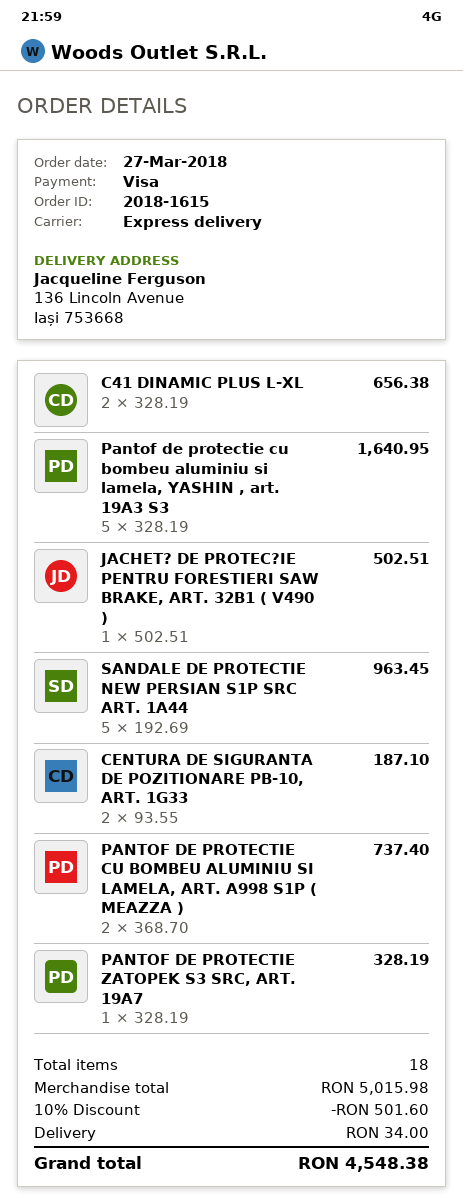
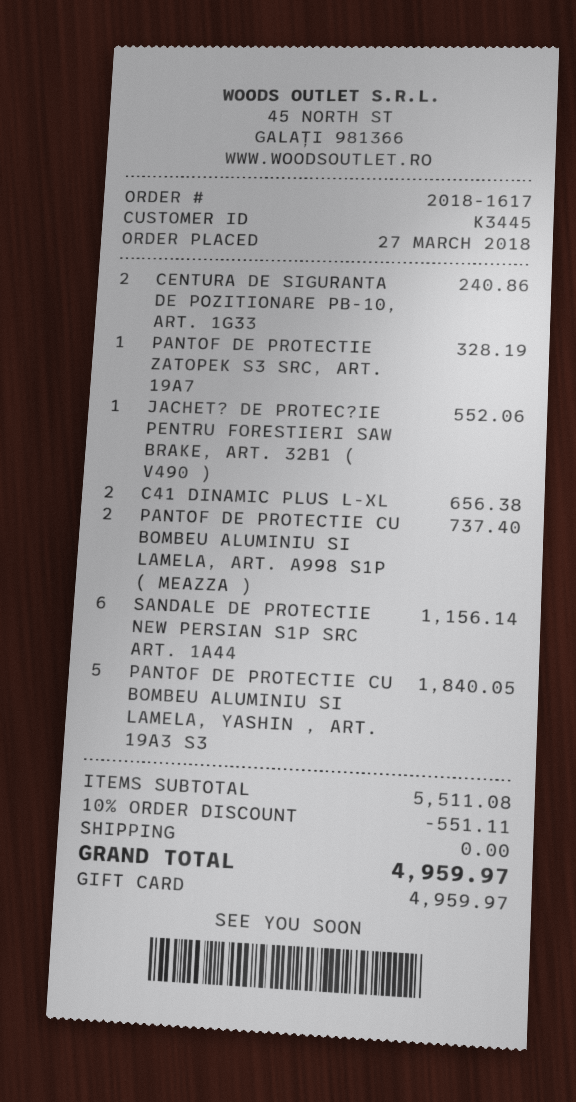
order number: 2018-1615 -> 2018-1617
payment method: Visa -> gift card
Pantof de protectie cu bombeu aluminiu si lamela, YASHIN , art. 19A3 S3: 5 for 1640.95 -> 5 for 1840.05
JACHET? DE PROTEC?IE PENTRU FORESTIERI SAW BRAKE, ART. 32B1 ( V490 ): 1 for 502.51 -> 1 for 552.06
SANDALE DE PROTECTIE NEW PERSIAN S1P SRC ART. 1A44: 5 for 963.45 -> 6 for 1156.14
CENTURA DE SIGURANTA DE POZITIONARE PB-10, ART. 1G33: 2 for 187.10 -> 2 for 240.86
subtotal: 5015.98 -> 5511.08
discount: 10% = 501.60 -> 10% = 551.11
shipping: 34.00 -> 0.00
total: 4548.38 -> 4959.97

